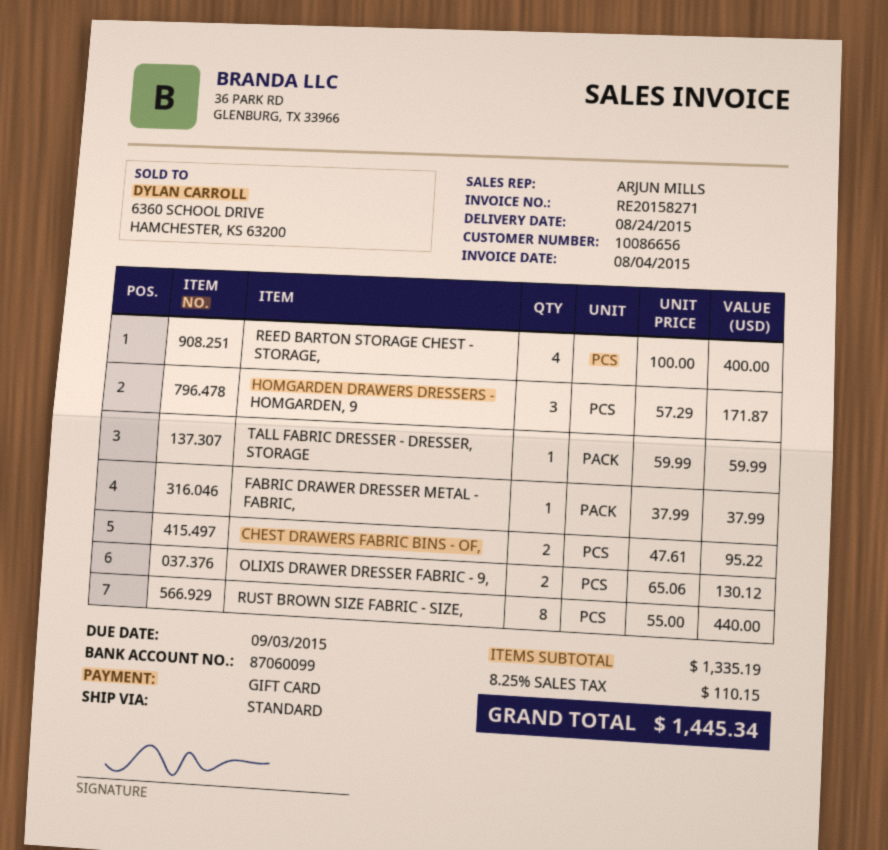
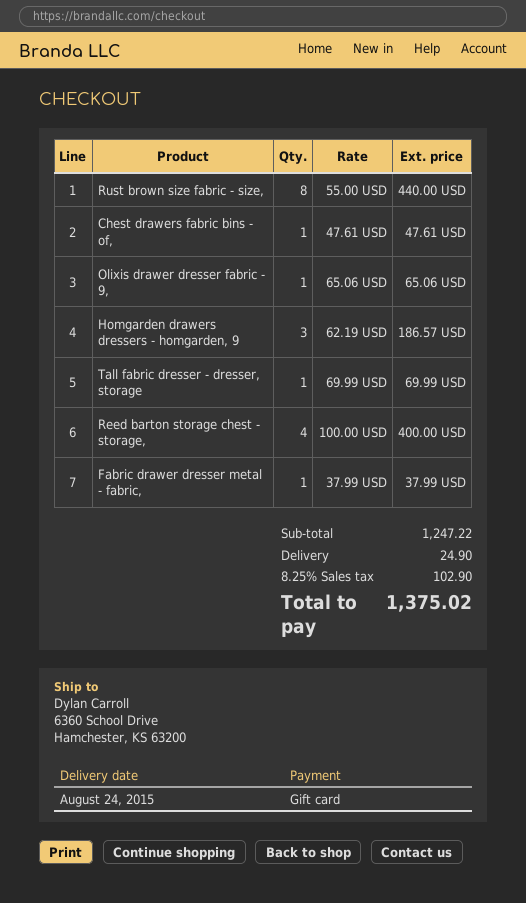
HOMGARDEN DRAWERS DRESSERS - HOMGARDEN, 9: 3 x 57.29 = 171.87 -> 3 x 62.19 = 186.57
TALL FABRIC DRESSER - DRESSER, STORAGE: 1 x 59.99 = 59.99 -> 1 x 69.99 = 69.99
CHEST DRAWERS FABRIC BINS - OF,: 2 x 47.61 = 95.22 -> 1 x 47.61 = 47.61
OLIXIS DRAWER DRESSER FABRIC - 9,: 2 x 65.06 = 130.12 -> 1 x 65.06 = 65.06
subtotal: 1335.19 -> 1247.22
shipping: none -> 24.90
tax: 8.25% = 110.15 -> 8.25% = 102.90
total: 1445.34 -> 1375.02

